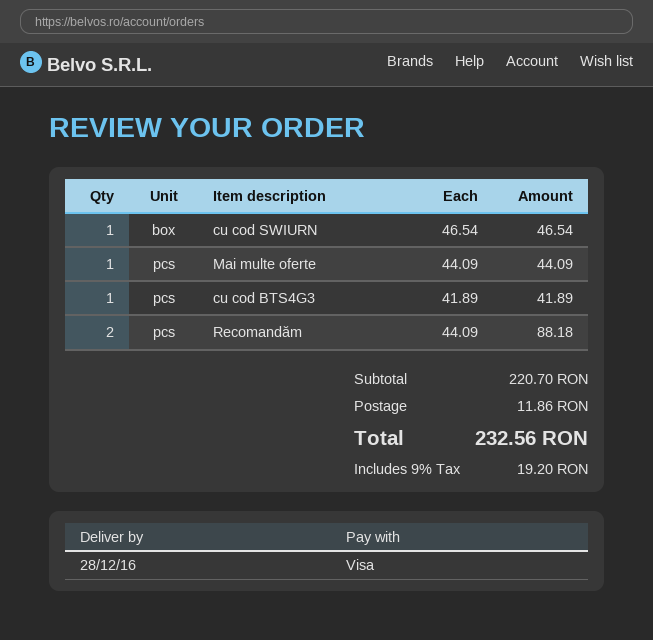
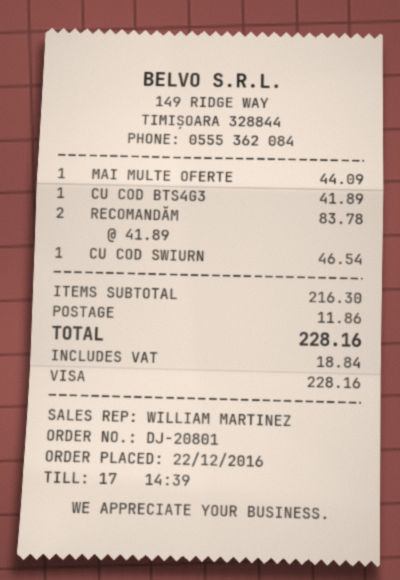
Recomandăm: 2 x 44.09 = 88.18 -> 2 x 41.89 = 83.78
subtotal: 220.70 -> 216.30
tax: 19.20 -> 18.84
total: 232.56 -> 228.16

